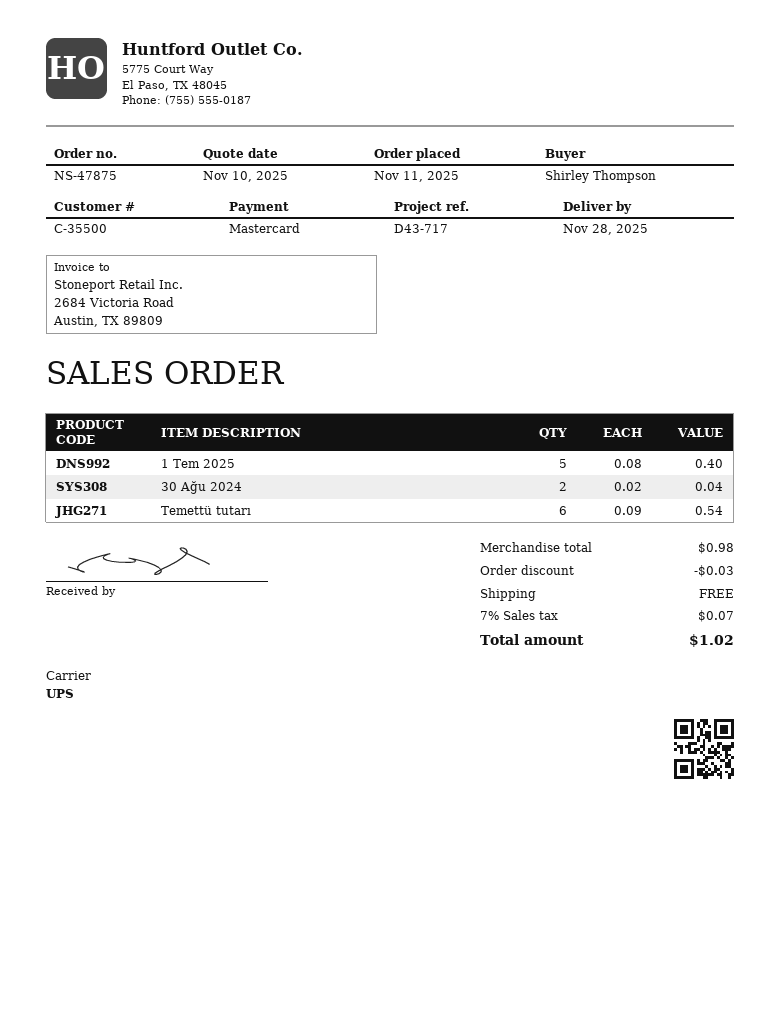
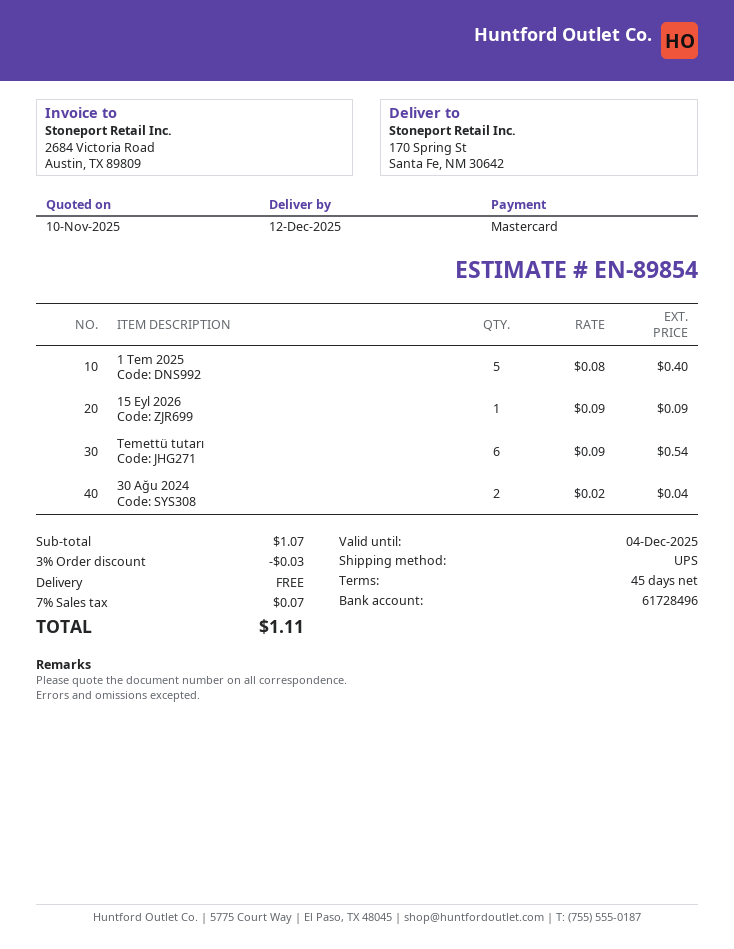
delivery date: 2025-11-28 -> 2025-12-12
15 Eyl 2026: none -> 1 x 0.09 = 0.09
subtotal: 0.98 -> 1.07
total: 1.02 -> 1.11

